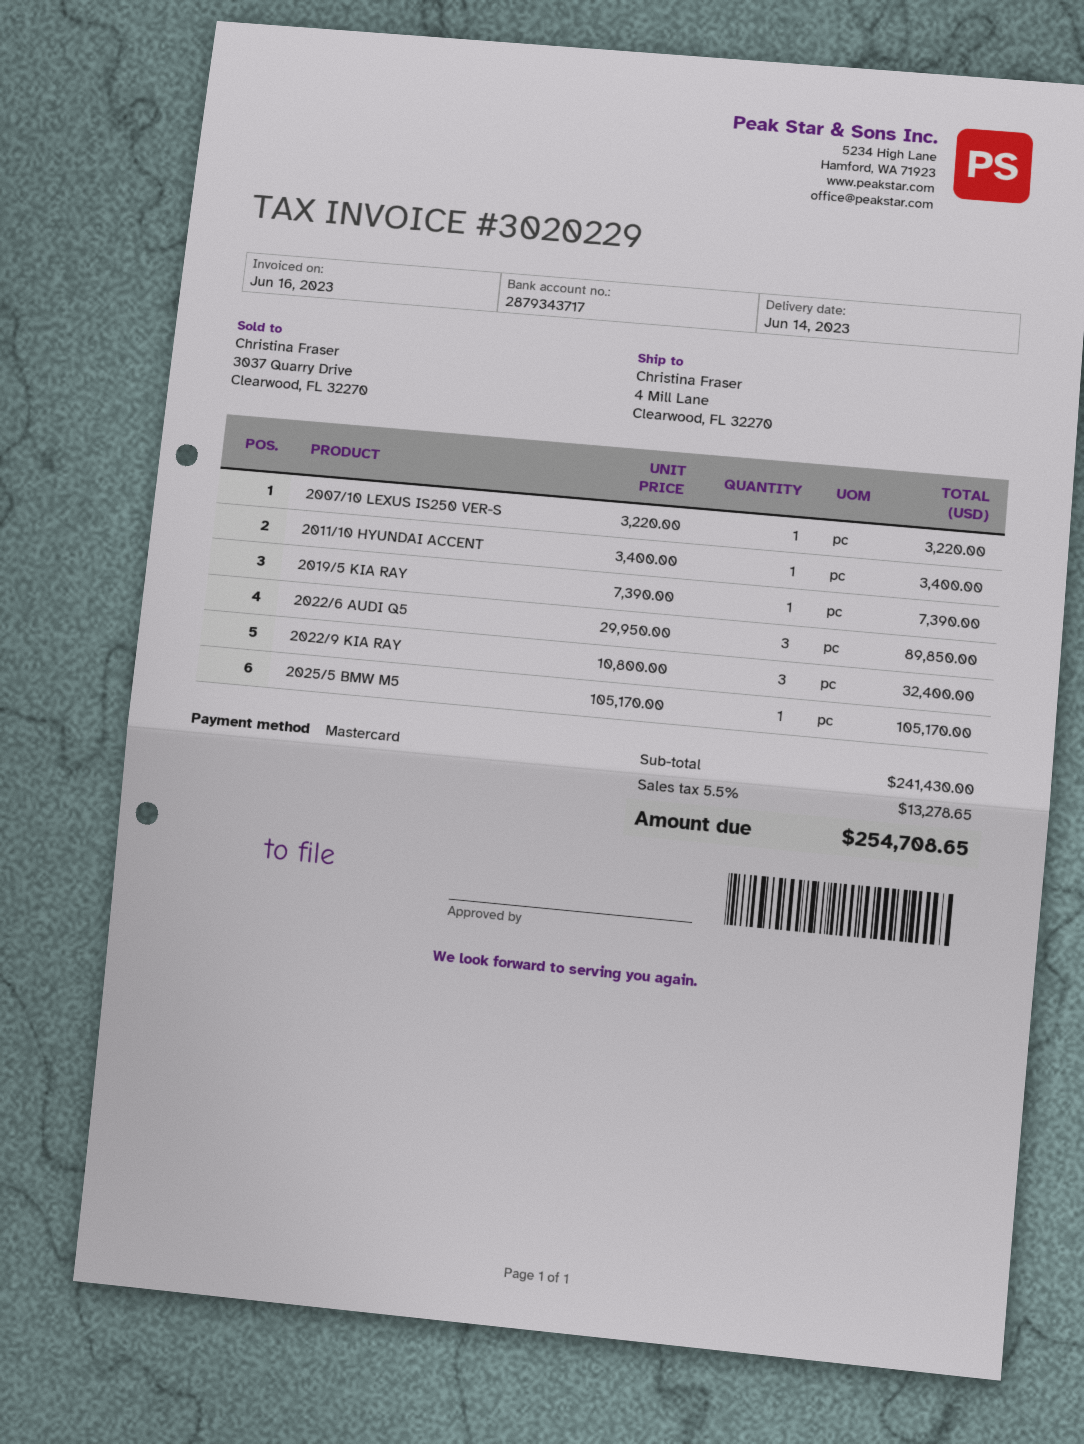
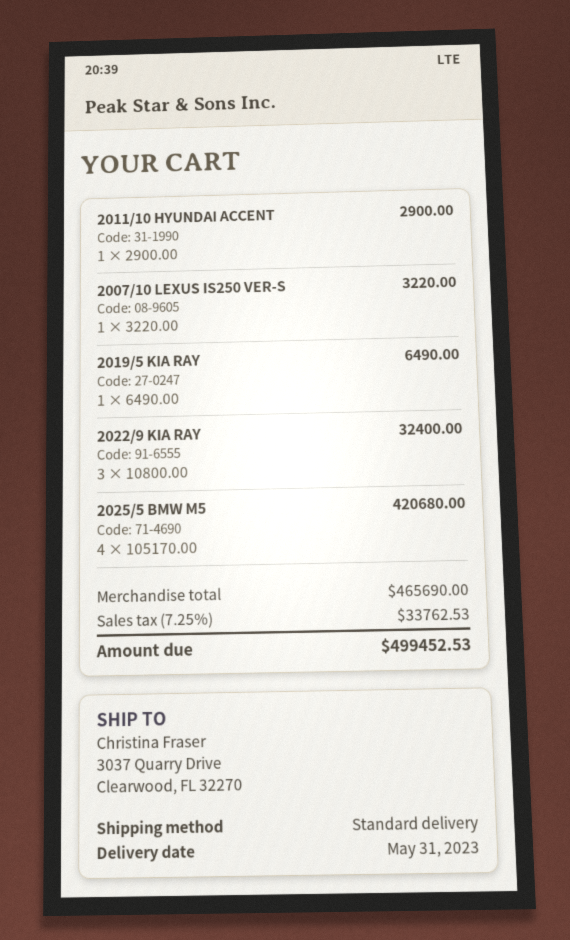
delivery date: 2023-06-14 -> 2023-05-31
ship to: 4 Mill Lane, Clearwood, FL 32270 -> 3037 Quarry Drive, Clearwood, FL 32270
2011/10 HYUNDAI ACCENT: 1 x 3400.00 = 3400.00 -> 1 x 2900.00 = 2900.00
2019/5 KIA RAY: 1 x 7390.00 = 7390.00 -> 1 x 6490.00 = 6490.00
2022/6 AUDI Q5: 3 x 29950.00 = 89850.00 -> none
2025/5 BMW M5: 1 x 105170.00 = 105170.00 -> 4 x 105170.00 = 420680.00
subtotal: 241430.00 -> 465690.00
tax: 5.5% = 13278.65 -> 7.25% = 33762.53
total: 254708.65 -> 499452.53

